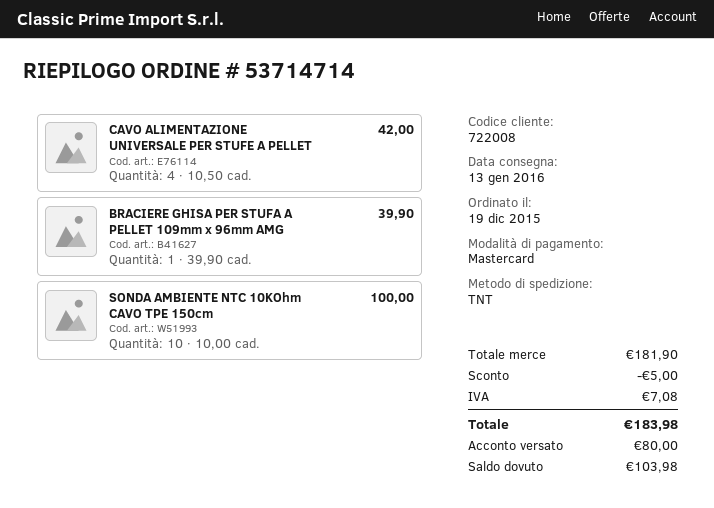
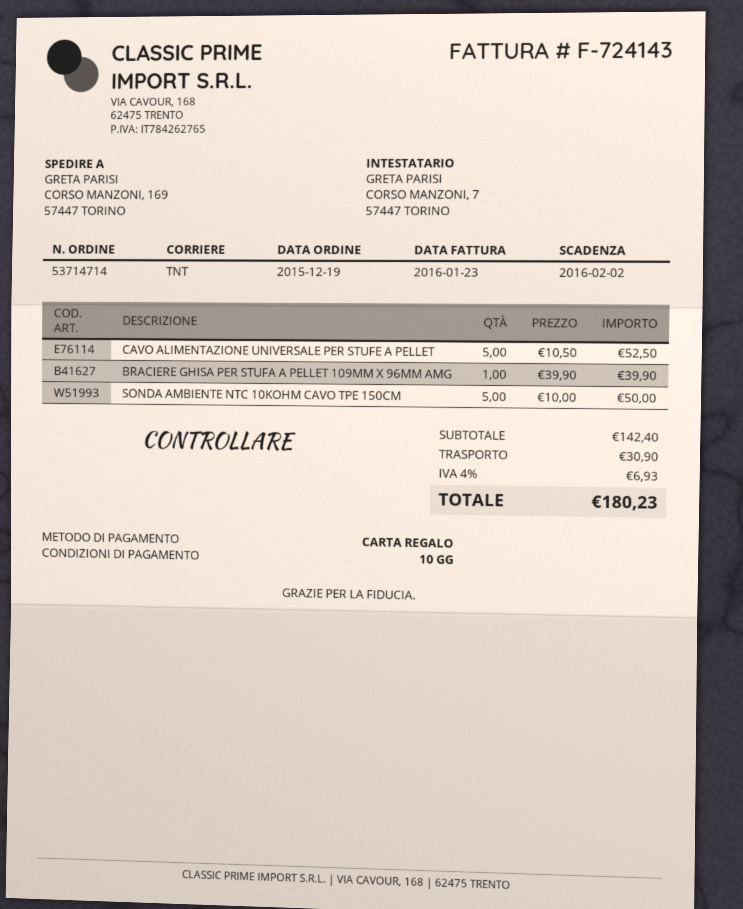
payment method: Mastercard -> gift card
CAVO ALIMENTAZIONE UNIVERSALE PER STUFE A PELLET: 4 x 10.50 = 42.00 -> 5 x 10.50 = 52.50
SONDA AMBIENTE NTC 10KOhm CAVO TPE 150cm: 10 x 10.00 = 100.00 -> 5 x 10.00 = 50.00
subtotal: 181.90 -> 142.40
discount: 5.00 -> none
shipping: none -> 30.90
tax: 7.08 -> 6.93
total: 183.98 -> 180.23

